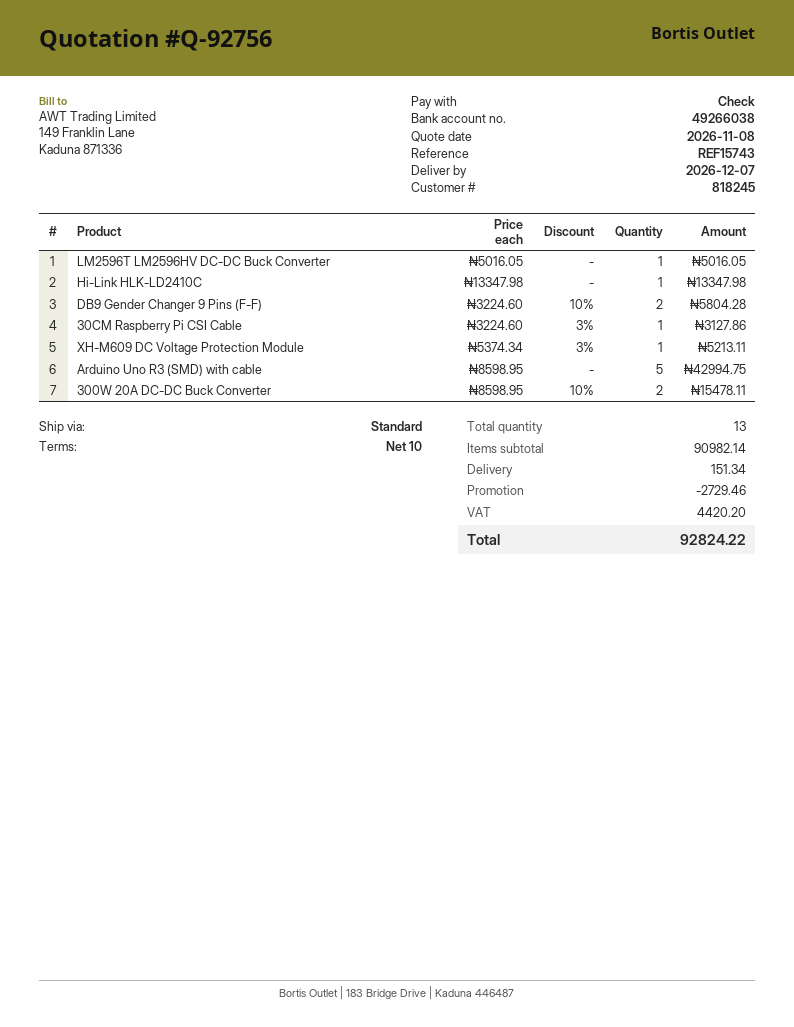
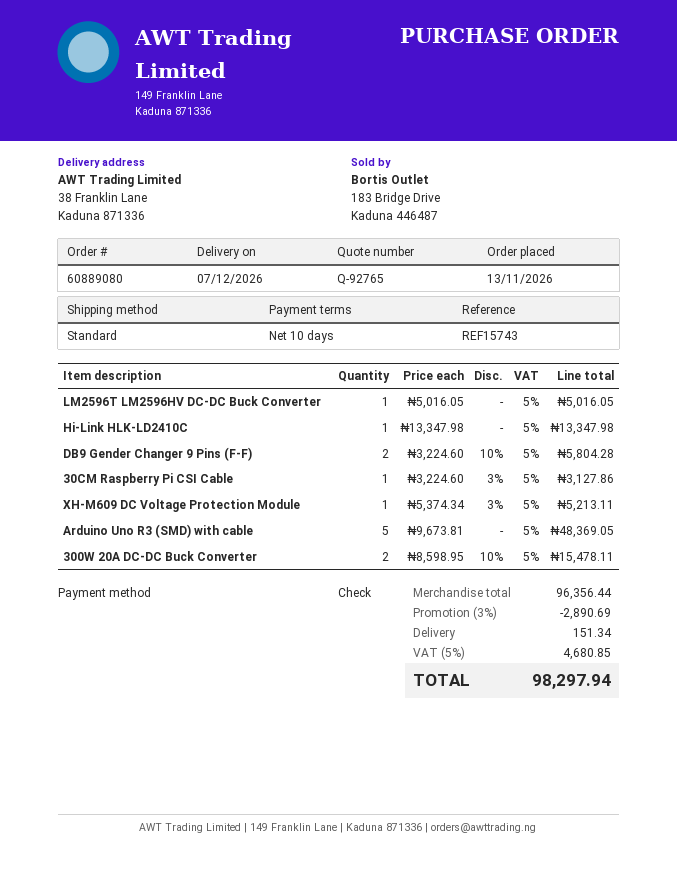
quote number: Q-92756 -> Q-92765
Arduino Uno R3 (SMD) with cable: 5 x 8598.95 = 42994.75 -> 5 x 9673.81 = 48369.05
subtotal: 90982.14 -> 96356.44
discount: 2729.46 -> 2890.69
tax: 4420.20 -> 4680.85
total: 92824.22 -> 98297.94

